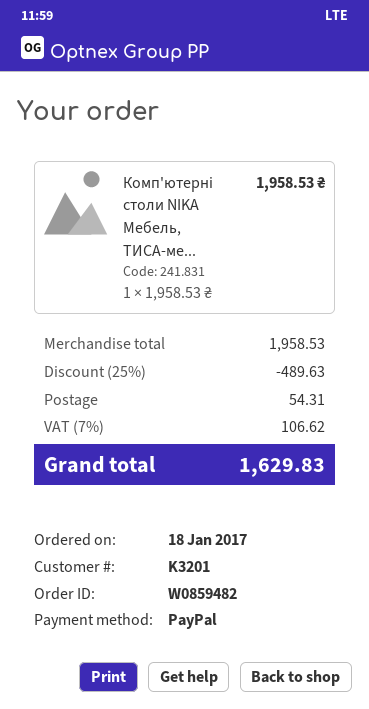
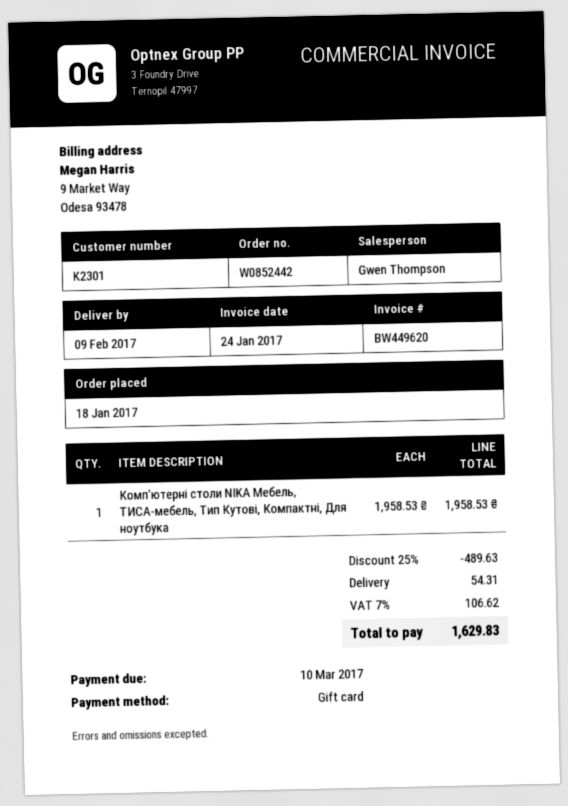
order number: W0859482 -> W0852442
customer number: K3201 -> K2301
payment method: PayPal -> gift card

